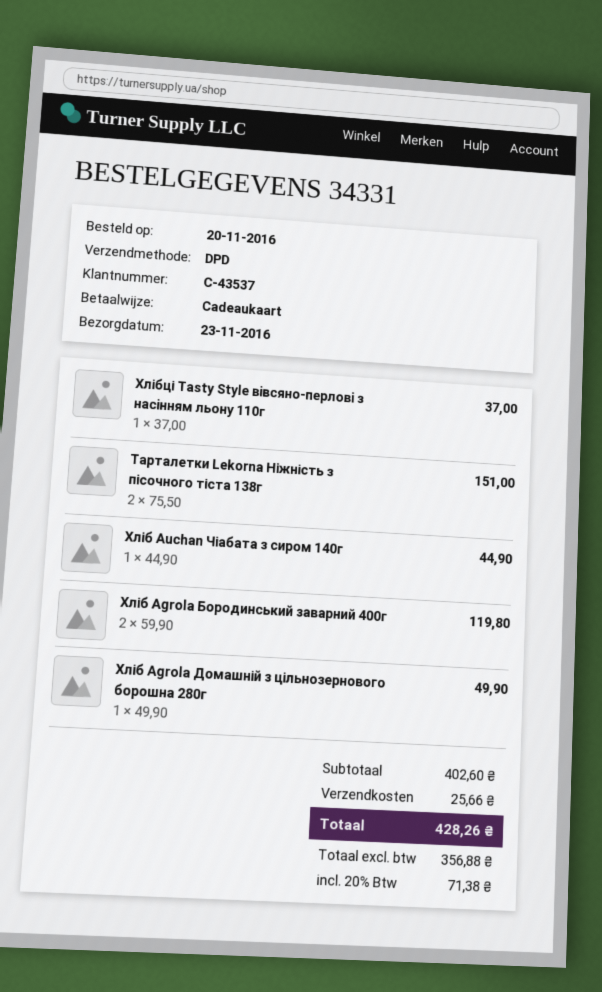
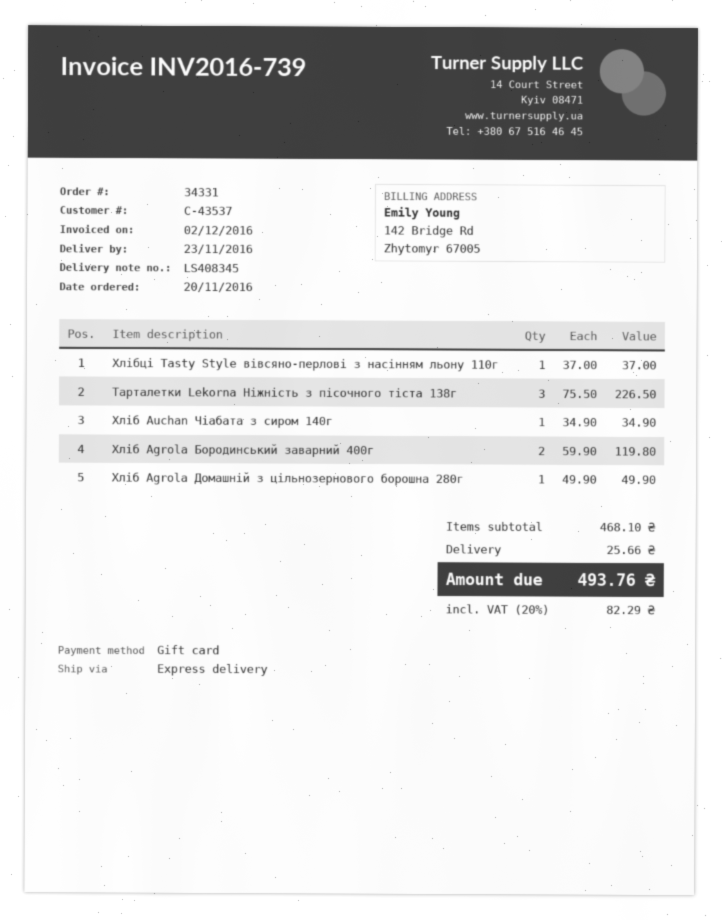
shipping method: DPD -> express
Тарталетки Lekorna Ніжність з пісочного тіста 138г: 2 x 75.50 = 151.00 -> 3 x 75.50 = 226.50
Хліб Auchan Чіабата з сиром 140г: 1 x 44.90 = 44.90 -> 1 x 34.90 = 34.90
subtotal: 402.60 -> 468.10
tax: 20% = 71.38 -> 20% = 82.29
total: 428.26 -> 493.76

